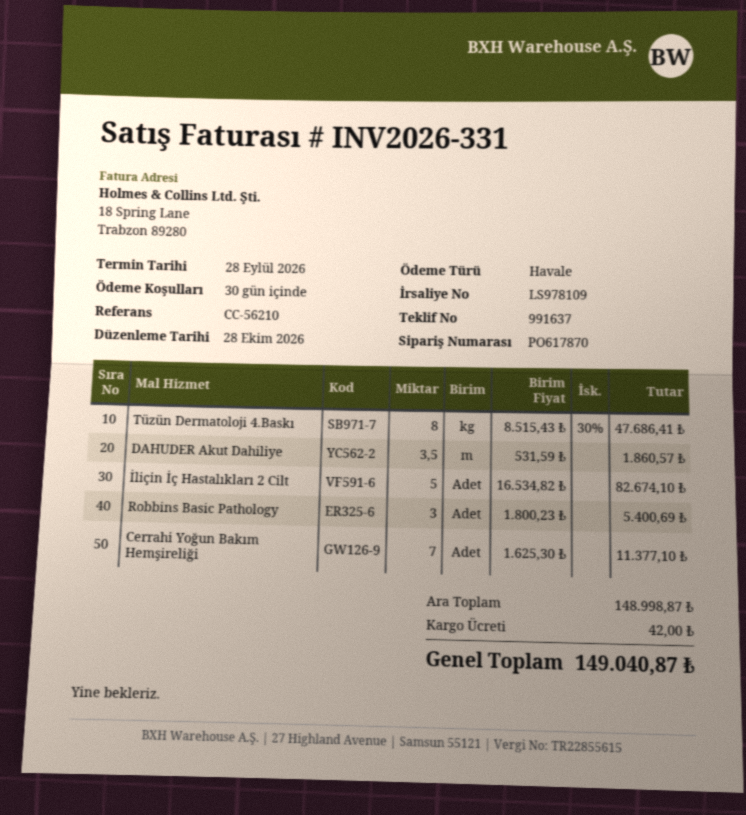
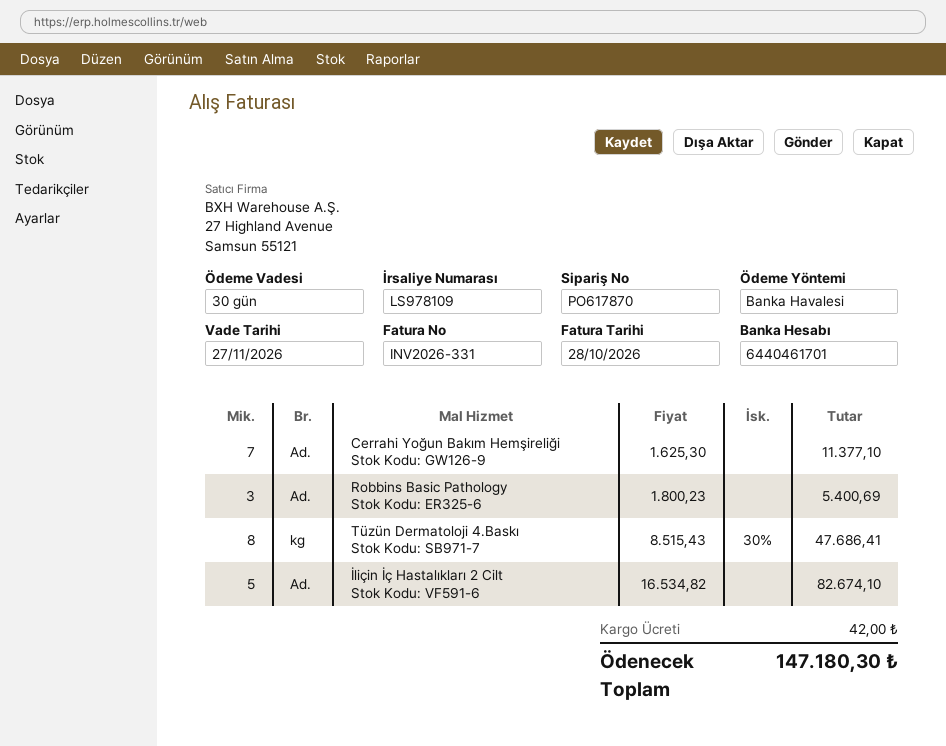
DAHUDER Akut Dahiliye: 3.5 x 531.59 = 1860.57 -> none
total: 149040.87 -> 147180.30

